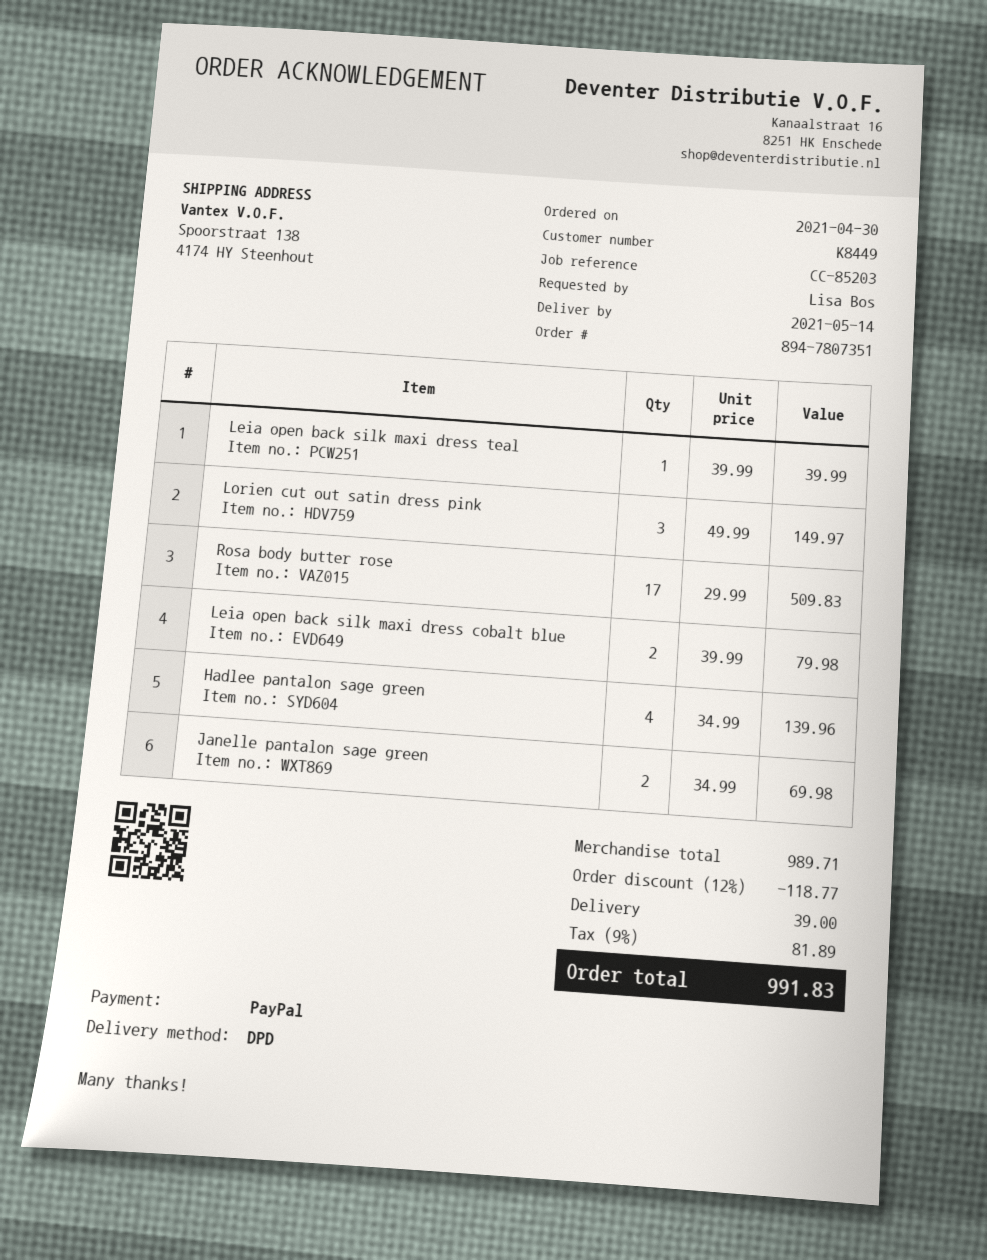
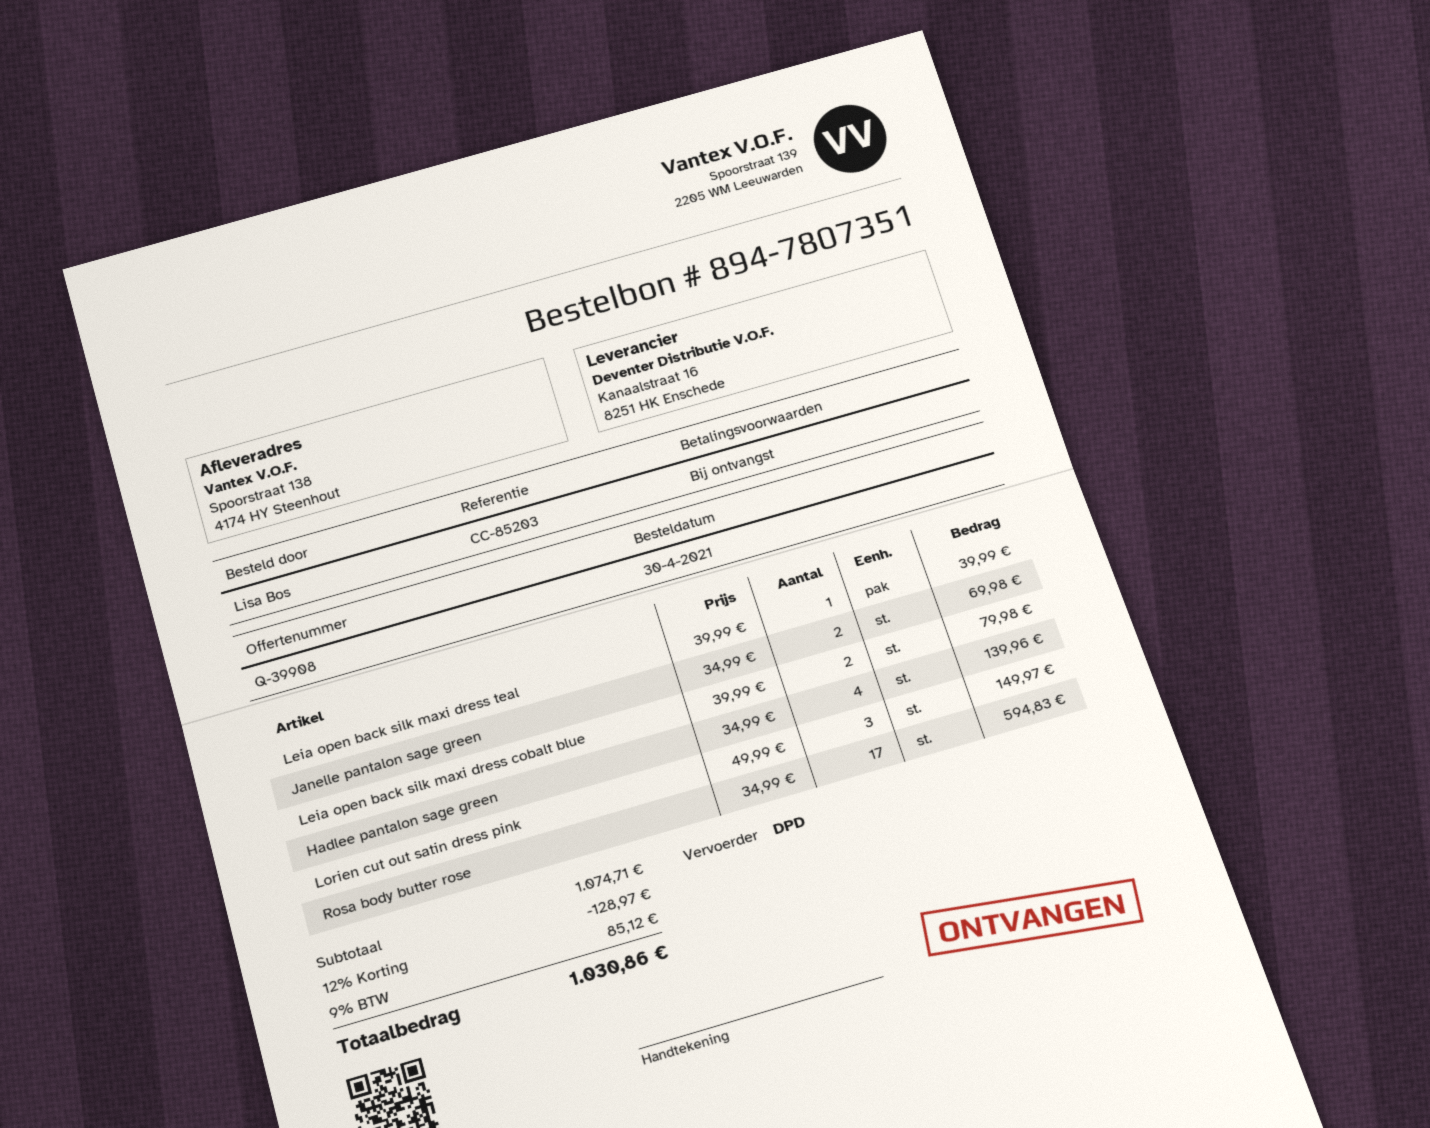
Rosa body butter rose: 17 x 29.99 = 509.83 -> 17 x 34.99 = 594.83
subtotal: 989.71 -> 1074.71
discount: 12% = 118.77 -> 12% = 128.97
shipping: 39.00 -> none
tax: 9% = 81.89 -> 9% = 85.12
total: 991.83 -> 1030.86

